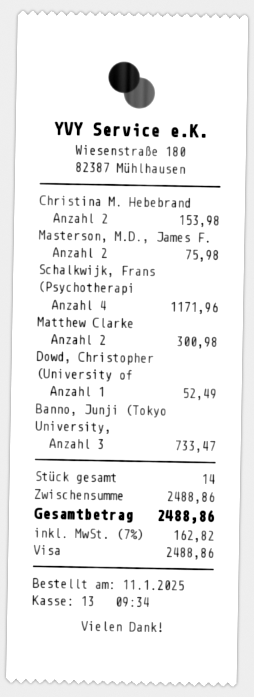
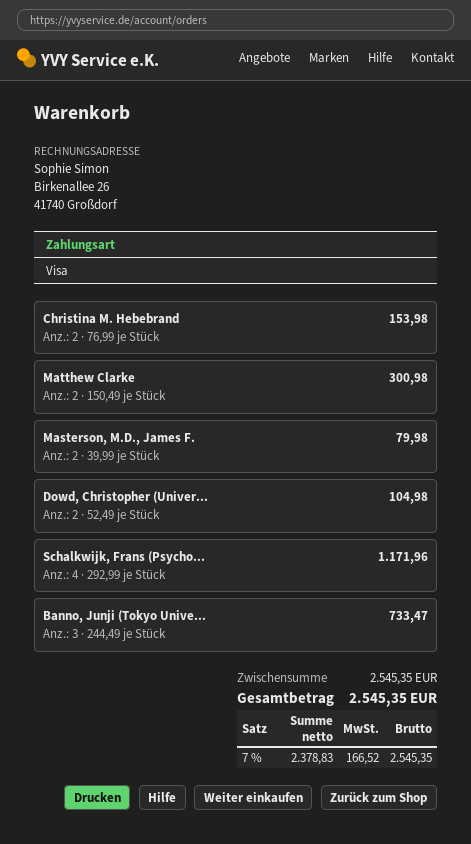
Masterson, M.D., James F.: 2 for 75.98 -> 2 for 79.98
Dowd, Christopher (University of: 1 for 52.49 -> 2 for 104.98
subtotal: 2488.86 -> 2545.35
tax: 7% = 162.82 -> 7% = 166.52
total: 2488.86 -> 2545.35

